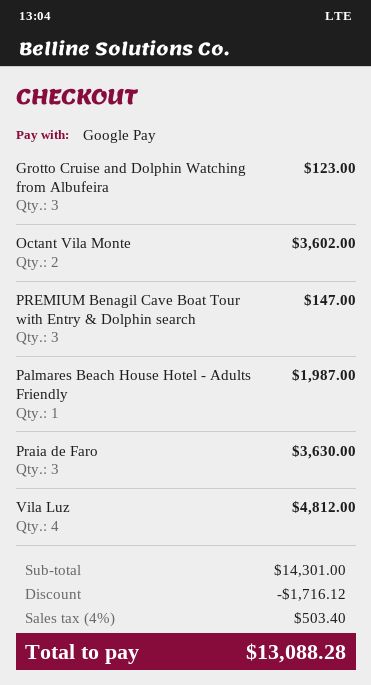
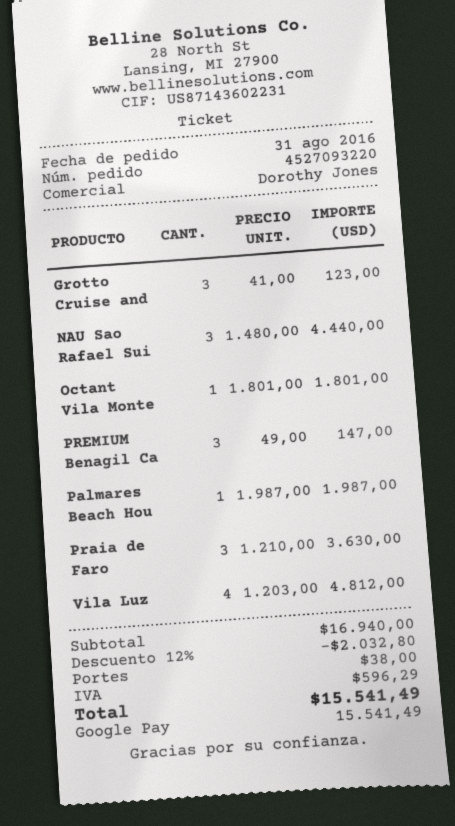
Octant Vila Monte: 2 for 3602.00 -> 1 for 1801.00
NAU Sao Rafael Sui: none -> 3 for 4440.00
subtotal: 14301.00 -> 16940.00
discount: 1716.12 -> 2032.80
shipping: none -> 38.00
tax: 503.40 -> 596.29
total: 13088.28 -> 15541.49

